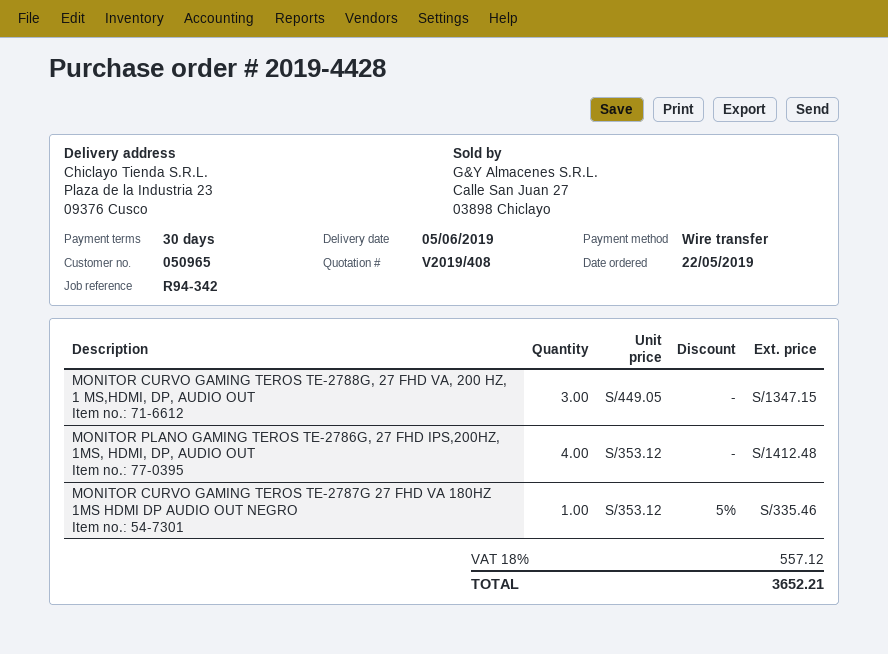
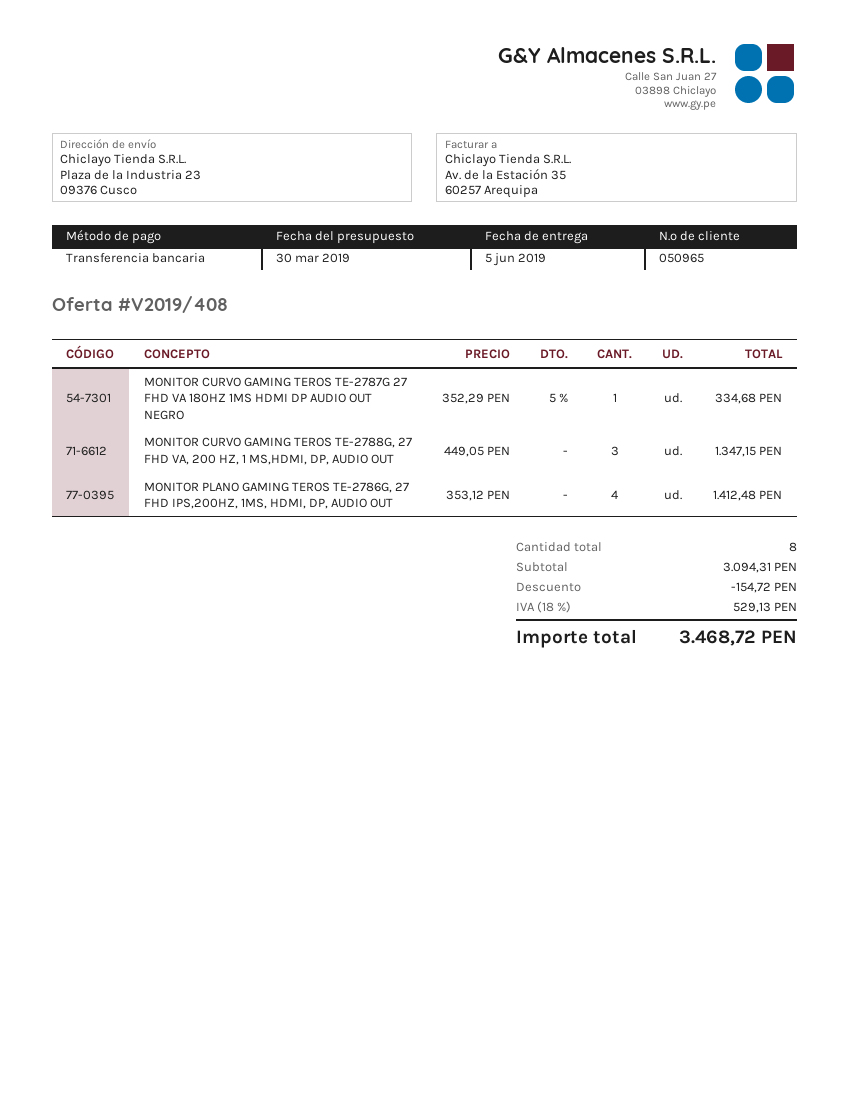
MONITOR CURVO GAMING TEROS TE-2787G 27 FHD VA 180HZ 1MS HDMI DP AUDIO OUT NEGRO: 1 x 353.12 - 5% = 335.46 -> 1 x 352.29 - 5% = 334.68
discount: none -> 154.72
tax: 18% = 557.12 -> 18% = 529.13
total: 3652.21 -> 3468.72

